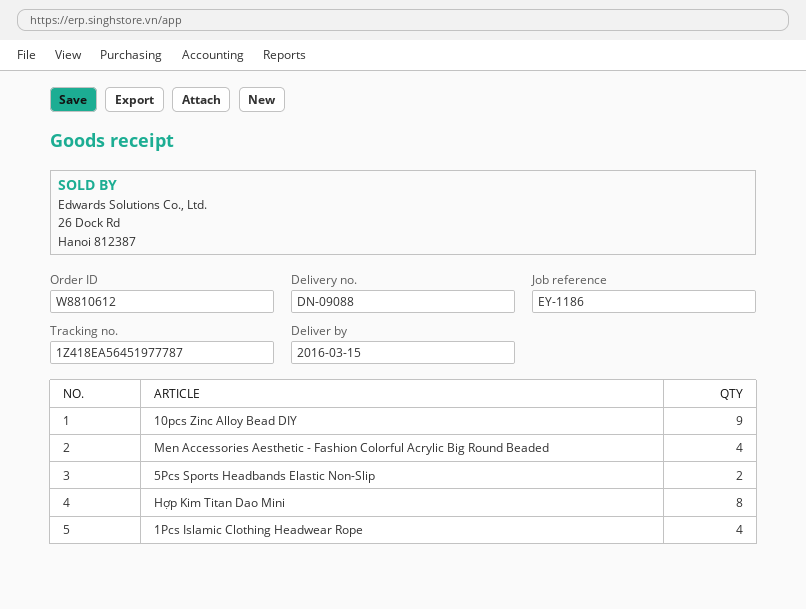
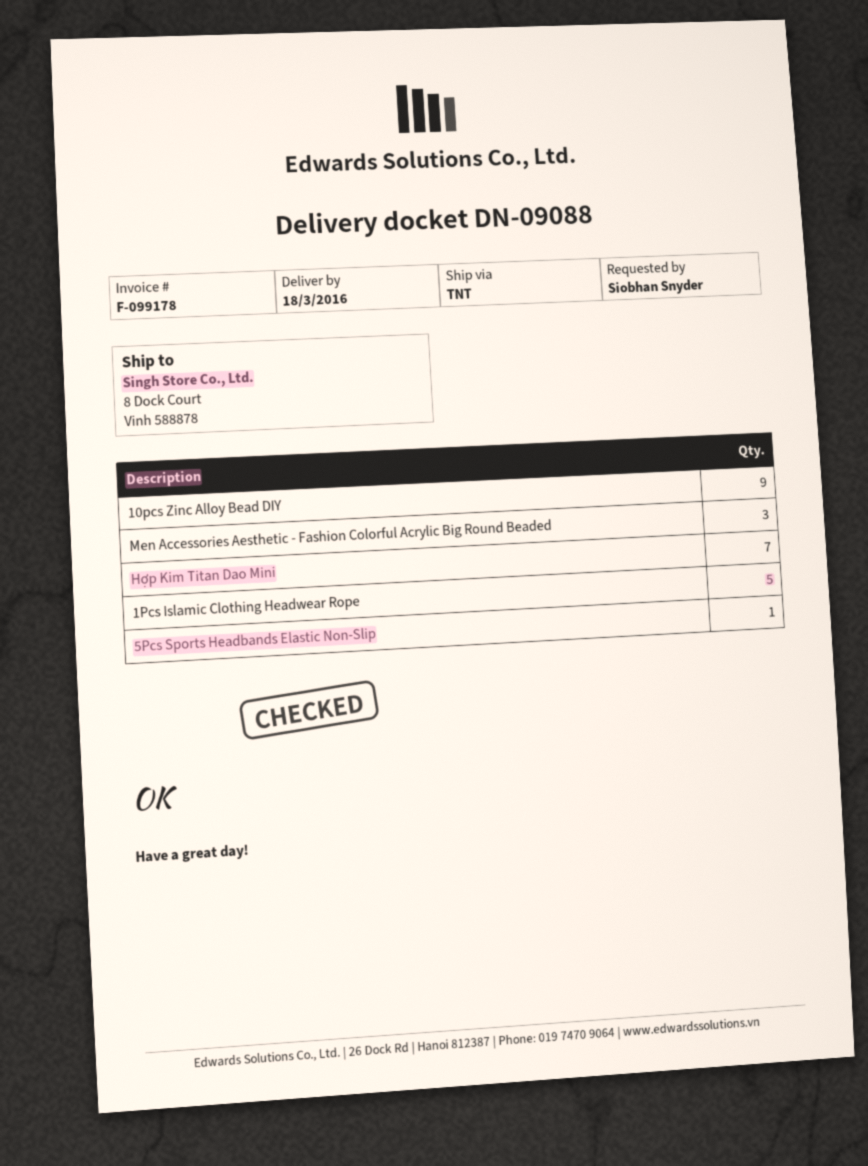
delivery date: 2016-03-15 -> 2016-03-18
Men Accessories Aesthetic - Fashion Colorful Acrylic Big Round Beaded: 4 -> 3
5Pcs Sports Headbands Elastic Non-Slip: 2 -> 1
Hợp Kim Titan Dao Mini: 8 -> 7
1Pcs Islamic Clothing Headwear Rope: 4 -> 5

